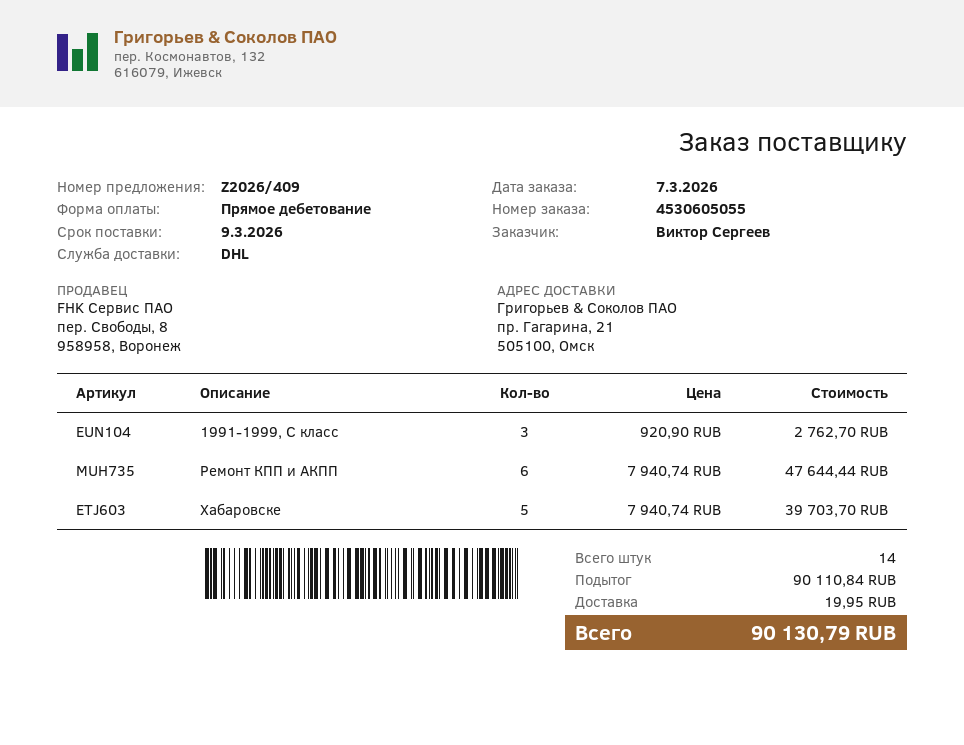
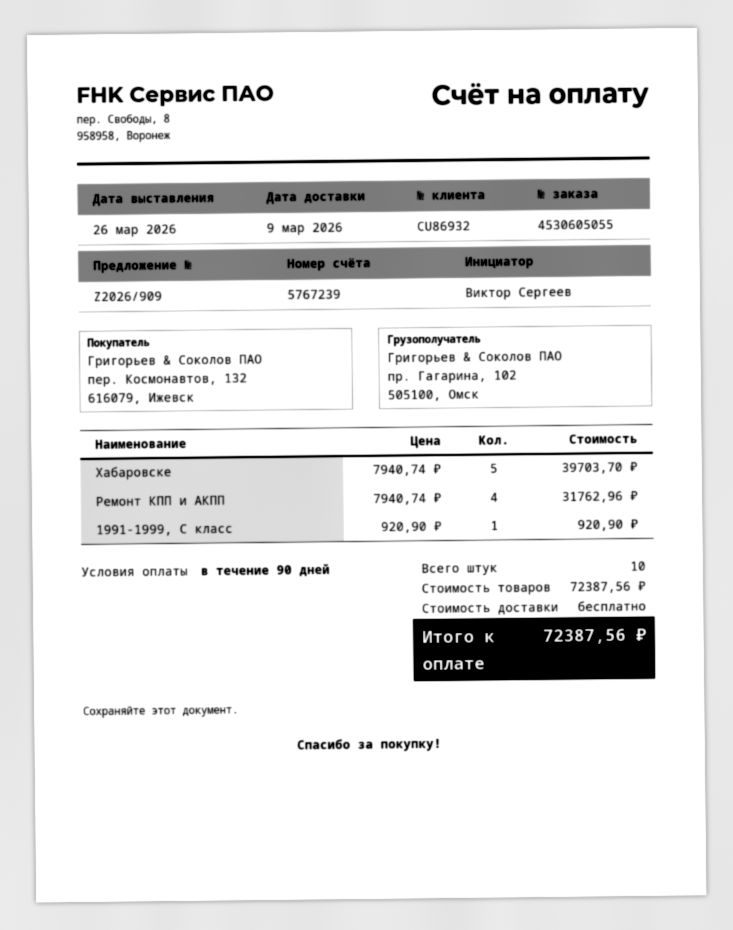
quote number: Z2026/409 -> Z2026/909
ship to: пр. Гагарина, 21, 505100, Омск -> пр. Гагарина, 102, 505100, Омск
1991-1999, C класс: 3 x 920.90 = 2762.70 -> 1 x 920.90 = 920.90
Ремонт КПП и АКПП: 6 x 7940.74 = 47644.44 -> 4 x 7940.74 = 31762.96
total quantity: 14 -> 10
subtotal: 90110.84 -> 72387.56
shipping: 19.95 -> 0.00
total: 90130.79 -> 72387.56

